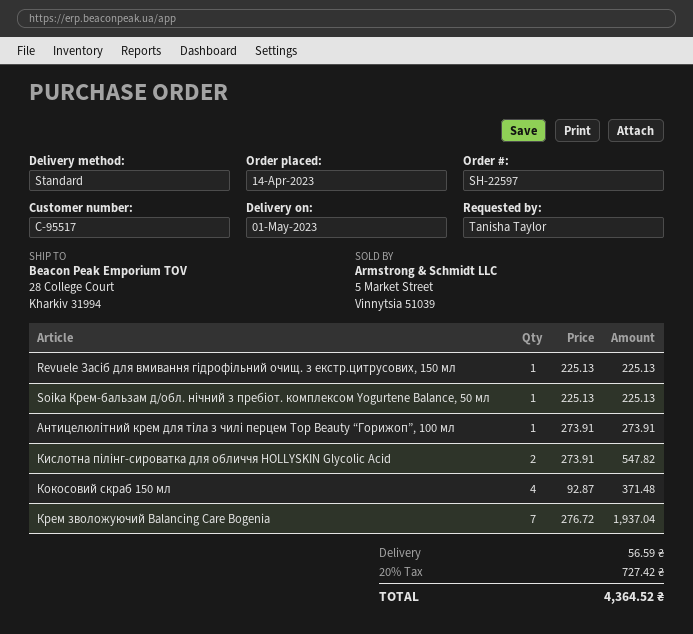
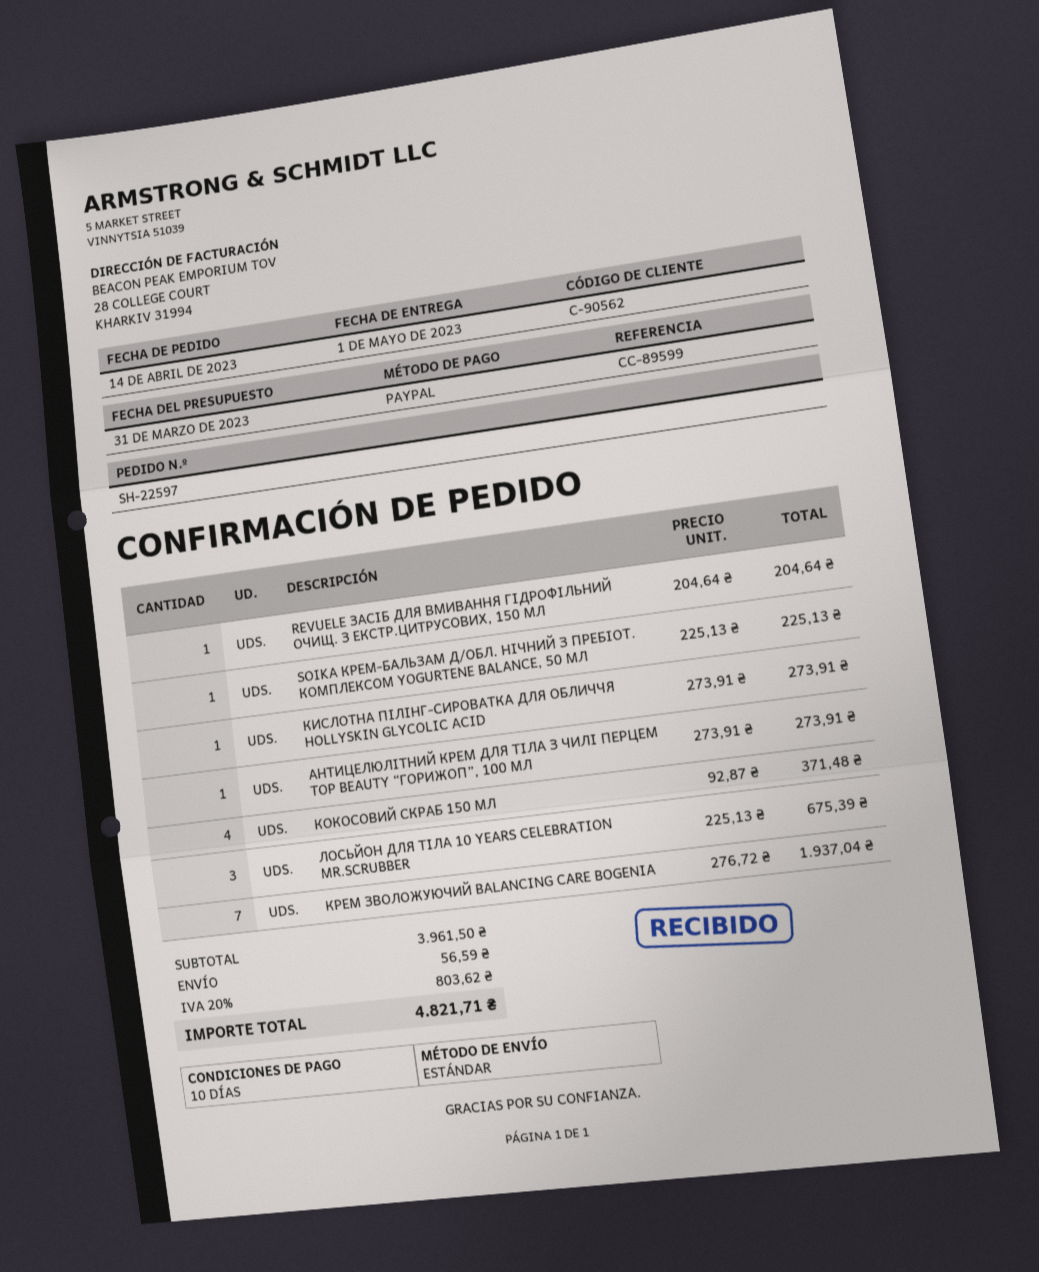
customer number: C-95517 -> C-90562
Revuele Засіб для вмивання гідрофільний очищ. з екстр.цитрусових, 150 мл: 1 x 225.13 = 225.13 -> 1 x 204.64 = 204.64
Кислотна пілінг-сироватка для обличчя HOLLYSKIN Glycolic Acid: 2 x 273.91 = 547.82 -> 1 x 273.91 = 273.91
ЛОСЬЙОН ДЛЯ ТІЛА 10 YEARS CELEBRATION MR.SCRUBBER: none -> 3 x 225.13 = 675.39
tax: 20% = 727.42 -> 20% = 803.62
total: 4364.52 -> 4821.71

